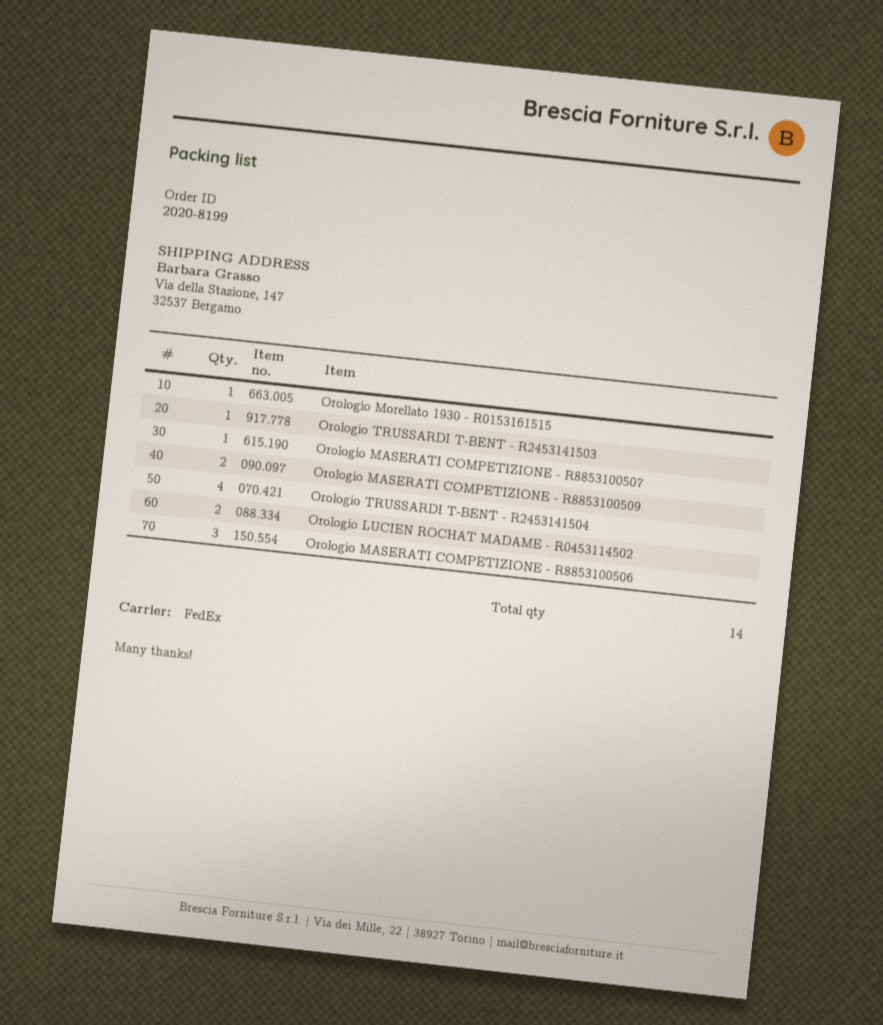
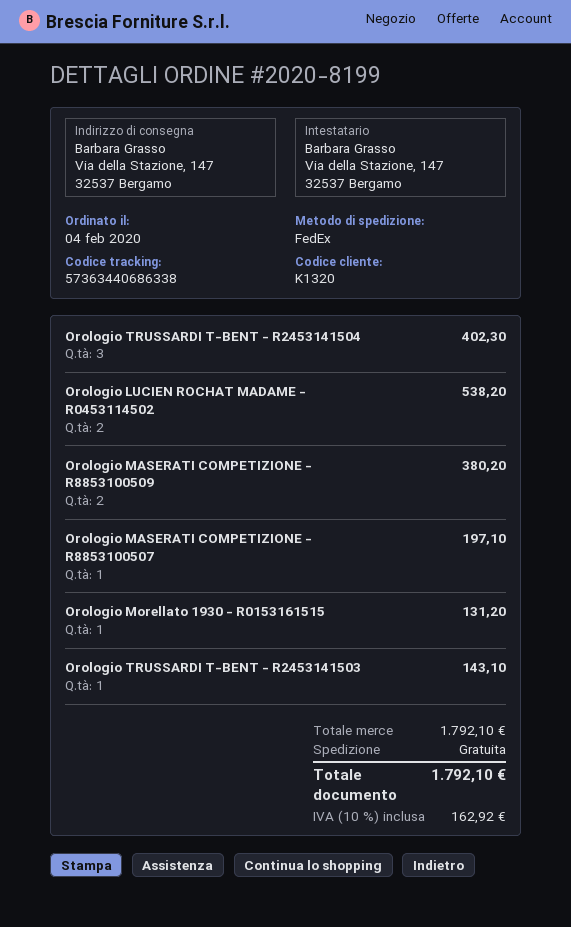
Orologio TRUSSARDI T-BENT - R2453141504: 4 -> 3
Orologio MASERATI COMPETIZIONE - R8853100506: 3 -> none

